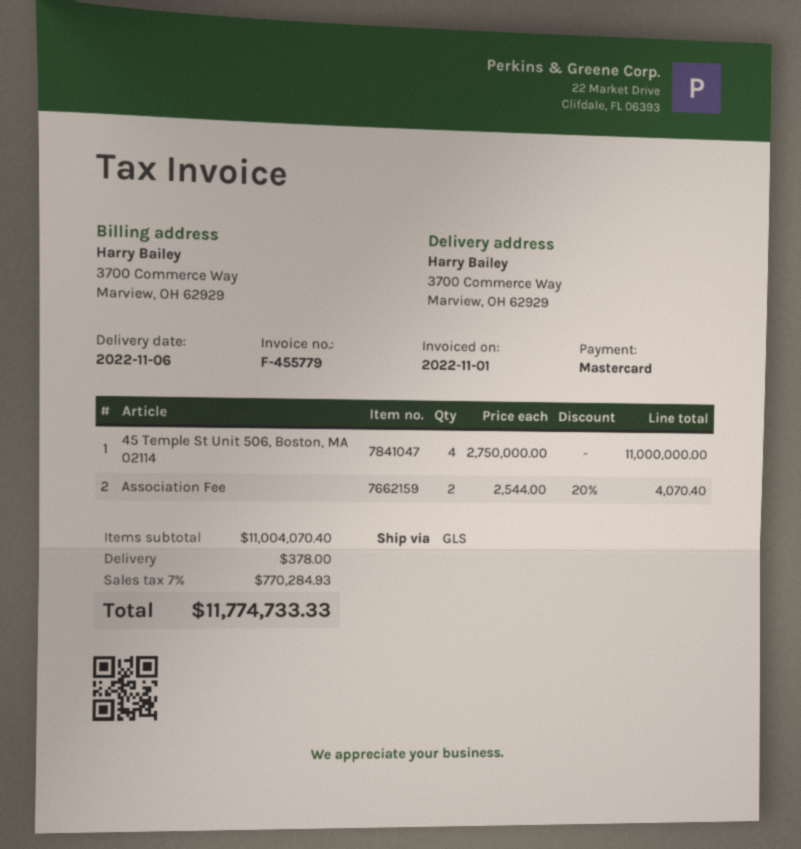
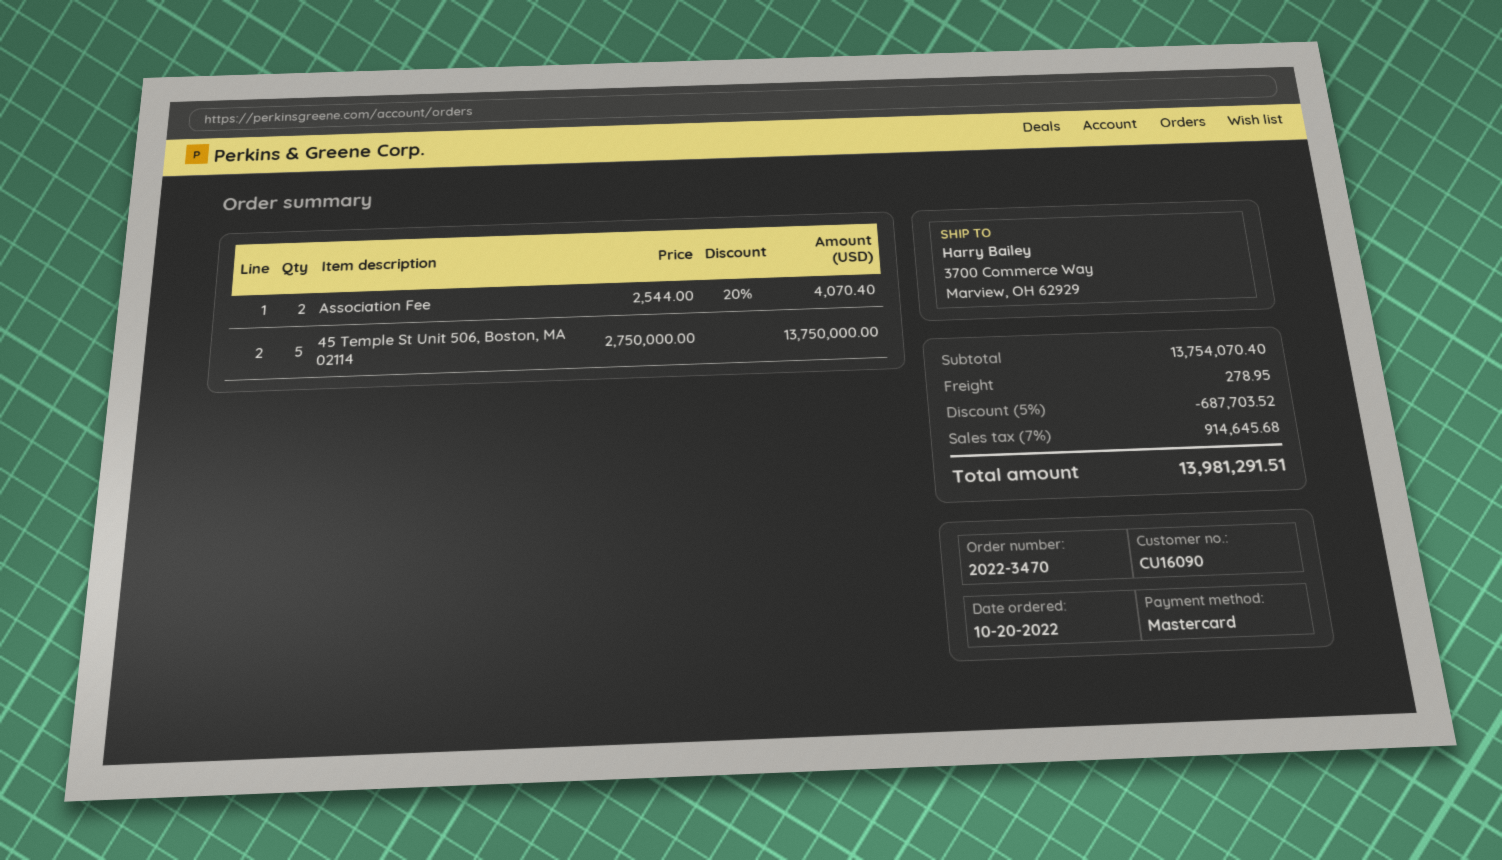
45 Temple St Unit 506, Boston, MA 02114: 4 x 2750000.00 = 11000000.00 -> 5 x 2750000.00 = 13750000.00
subtotal: 11004070.40 -> 13754070.40
discount: none -> 5% = 687703.52
shipping: 378.00 -> 278.95
tax: 7% = 770284.93 -> 7% = 914645.68
total: 11774733.33 -> 13981291.51

